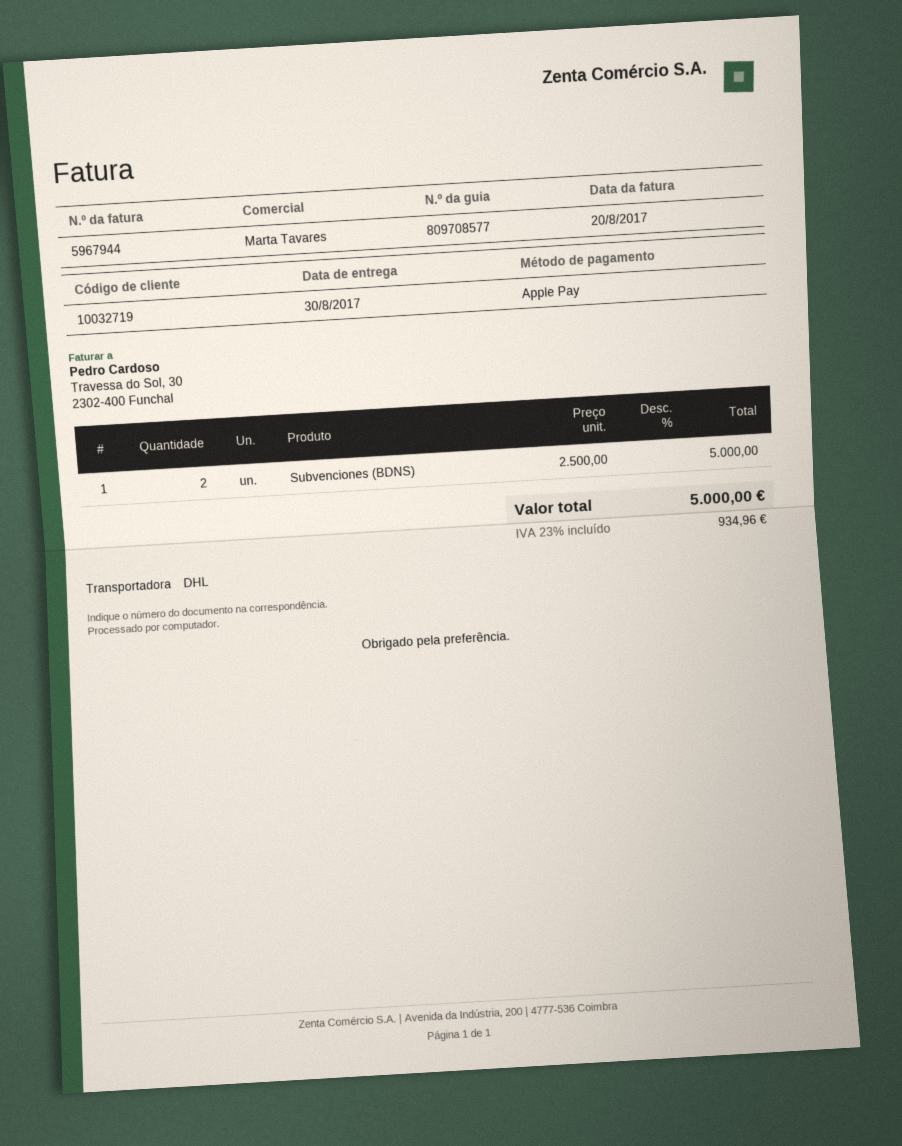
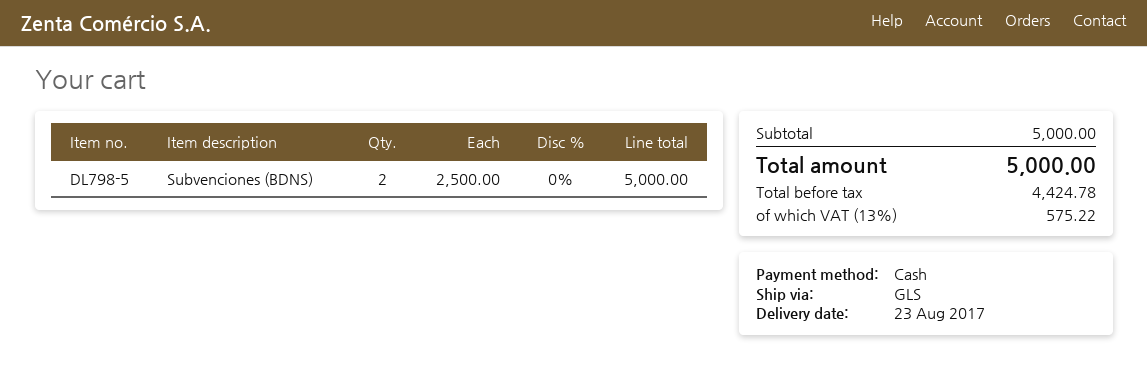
delivery date: 2017-08-30 -> 2017-08-23
payment method: Apple Pay -> cash
shipping method: DHL -> GLS
tax: 23% = 934.96 -> 13% = 575.22

